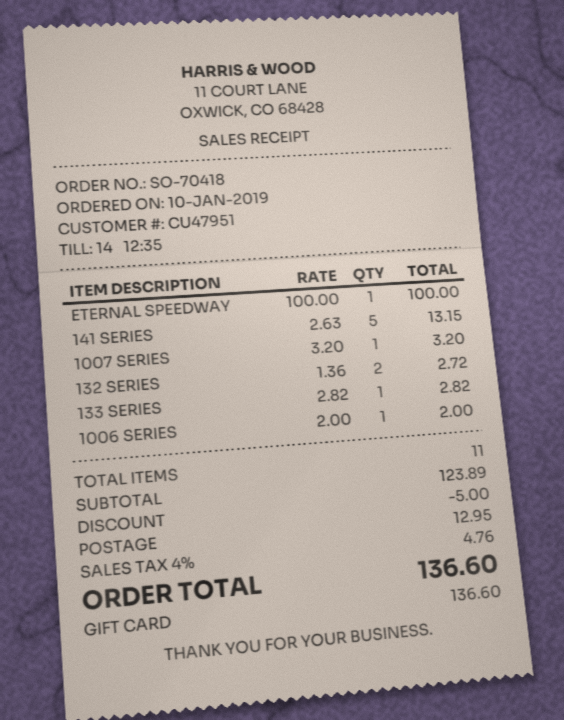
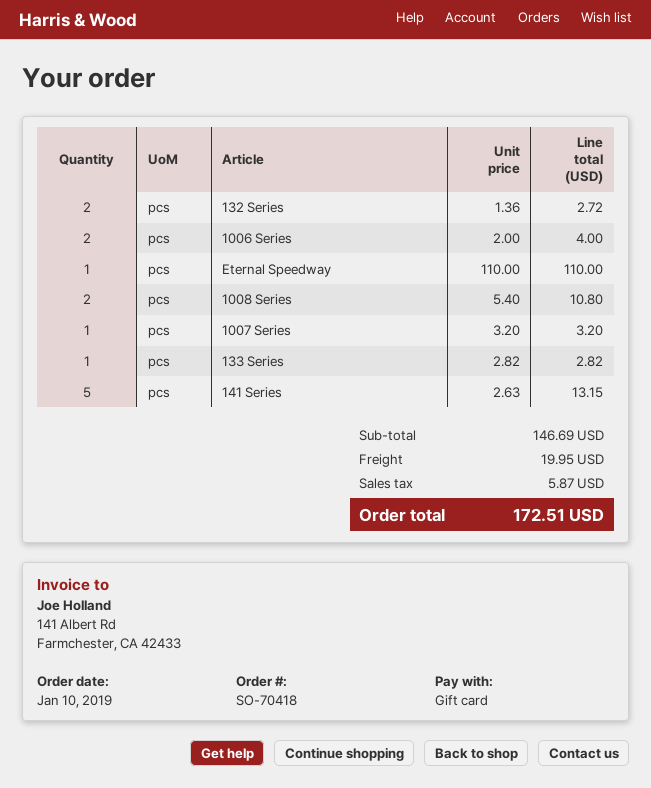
ETERNAL SPEEDWAY: 1 x 100.00 = 100.00 -> 1 x 110.00 = 110.00
1006 SERIES: 1 x 2.00 = 2.00 -> 2 x 2.00 = 4.00
1008 Series: none -> 2 x 5.40 = 10.80
subtotal: 123.89 -> 146.69
discount: 5.00 -> none
shipping: 12.95 -> 19.95
tax: 4.76 -> 5.87
total: 136.60 -> 172.51

